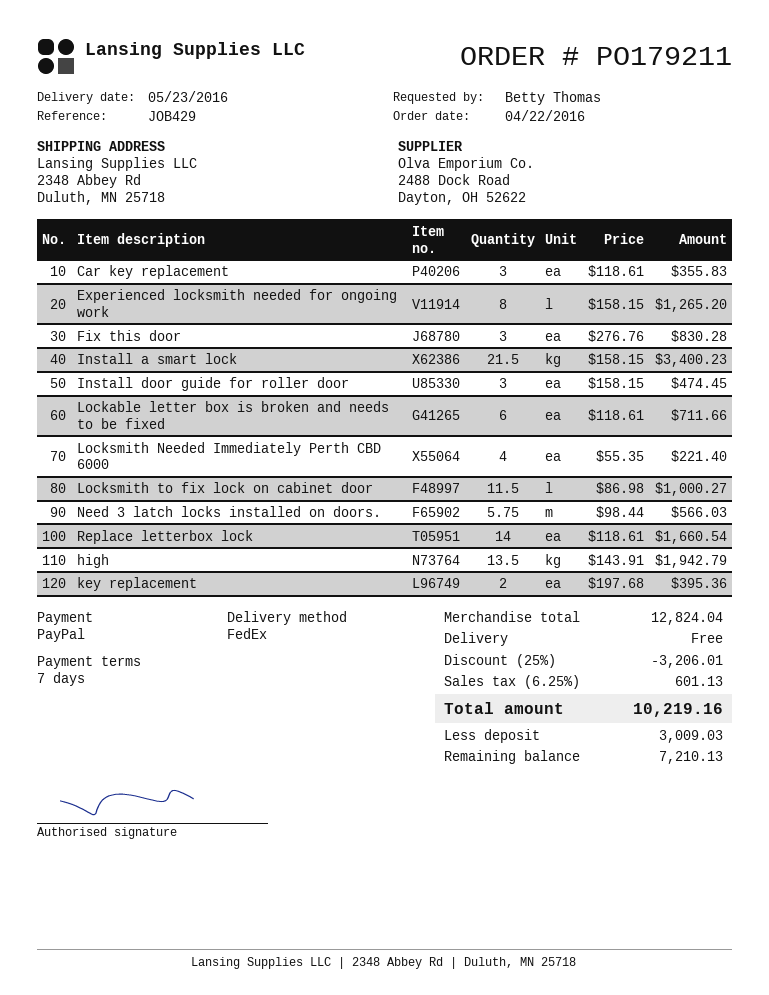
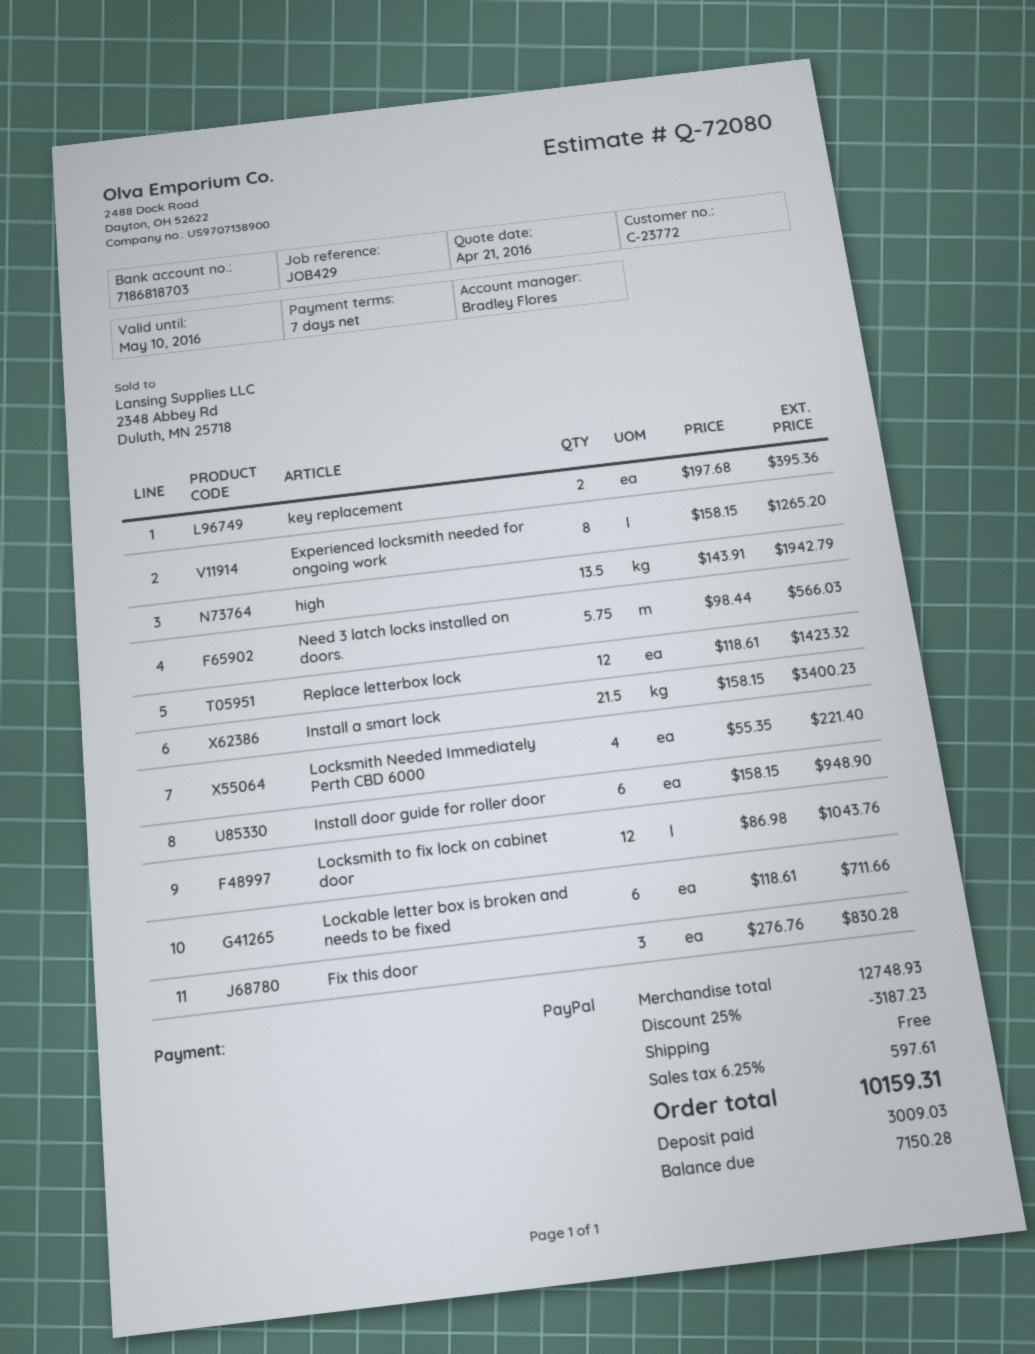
Car key replacement: 3 x 118.61 = 355.83 -> none
Install door guide for roller door: 3 x 158.15 = 474.45 -> 6 x 158.15 = 948.90
Locksmith to fix lock on cabinet door: 11.5 x 86.98 = 1000.27 -> 12 x 86.98 = 1043.76
Replace letterbox lock: 14 x 118.61 = 1660.54 -> 12 x 118.61 = 1423.32
subtotal: 12824.04 -> 12748.93
discount: 25% = 3206.01 -> 25% = 3187.23
tax: 6.25% = 601.13 -> 6.25% = 597.61
total: 10219.16 -> 10159.31
balance: 7210.13 -> 7150.28

